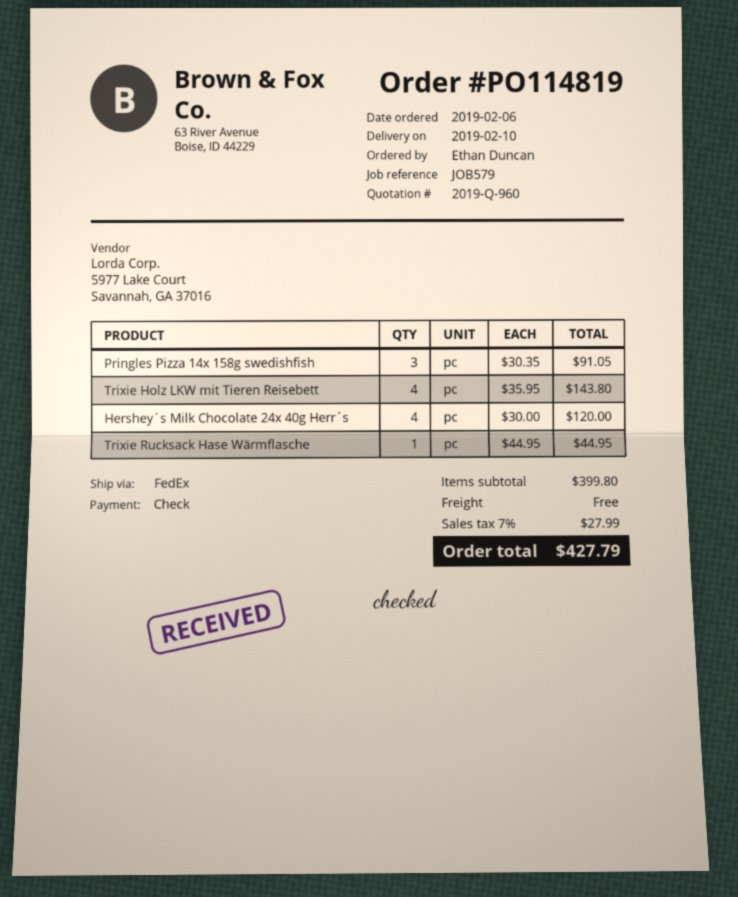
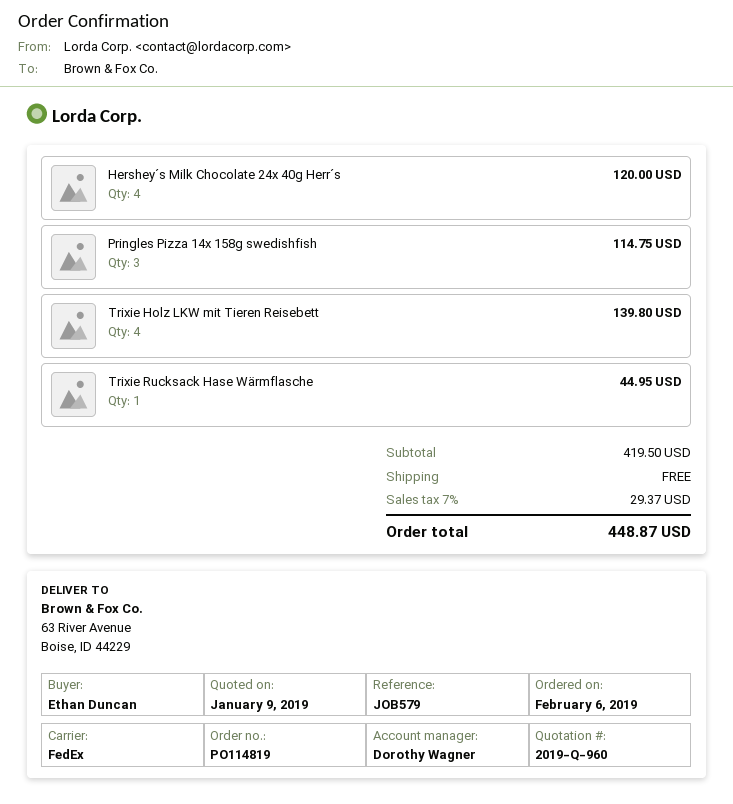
Pringles Pizza 14x 158g swedishfish: 3 for 91.05 -> 3 for 114.75
Trixie Holz LKW mit Tieren Reisebett: 4 for 143.80 -> 4 for 139.80
subtotal: 399.80 -> 419.50
tax: 7% = 27.99 -> 7% = 29.37
total: 427.79 -> 448.87

